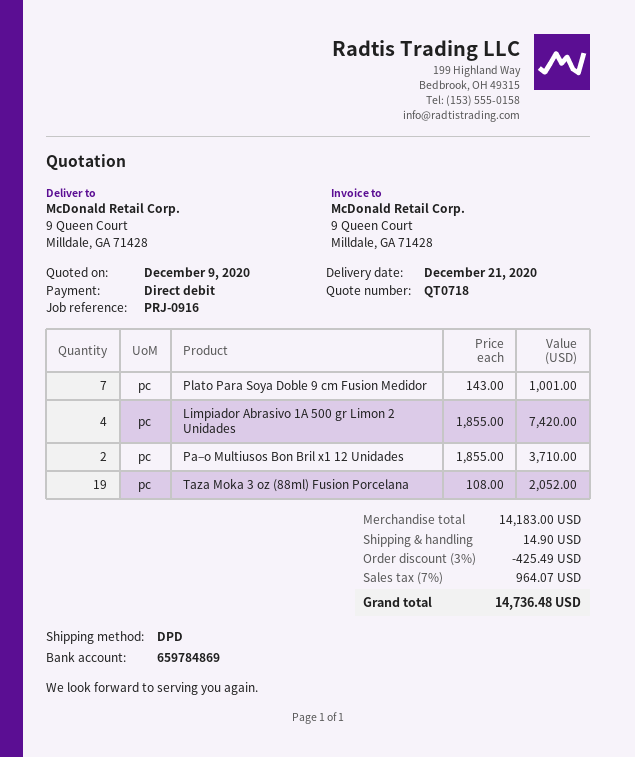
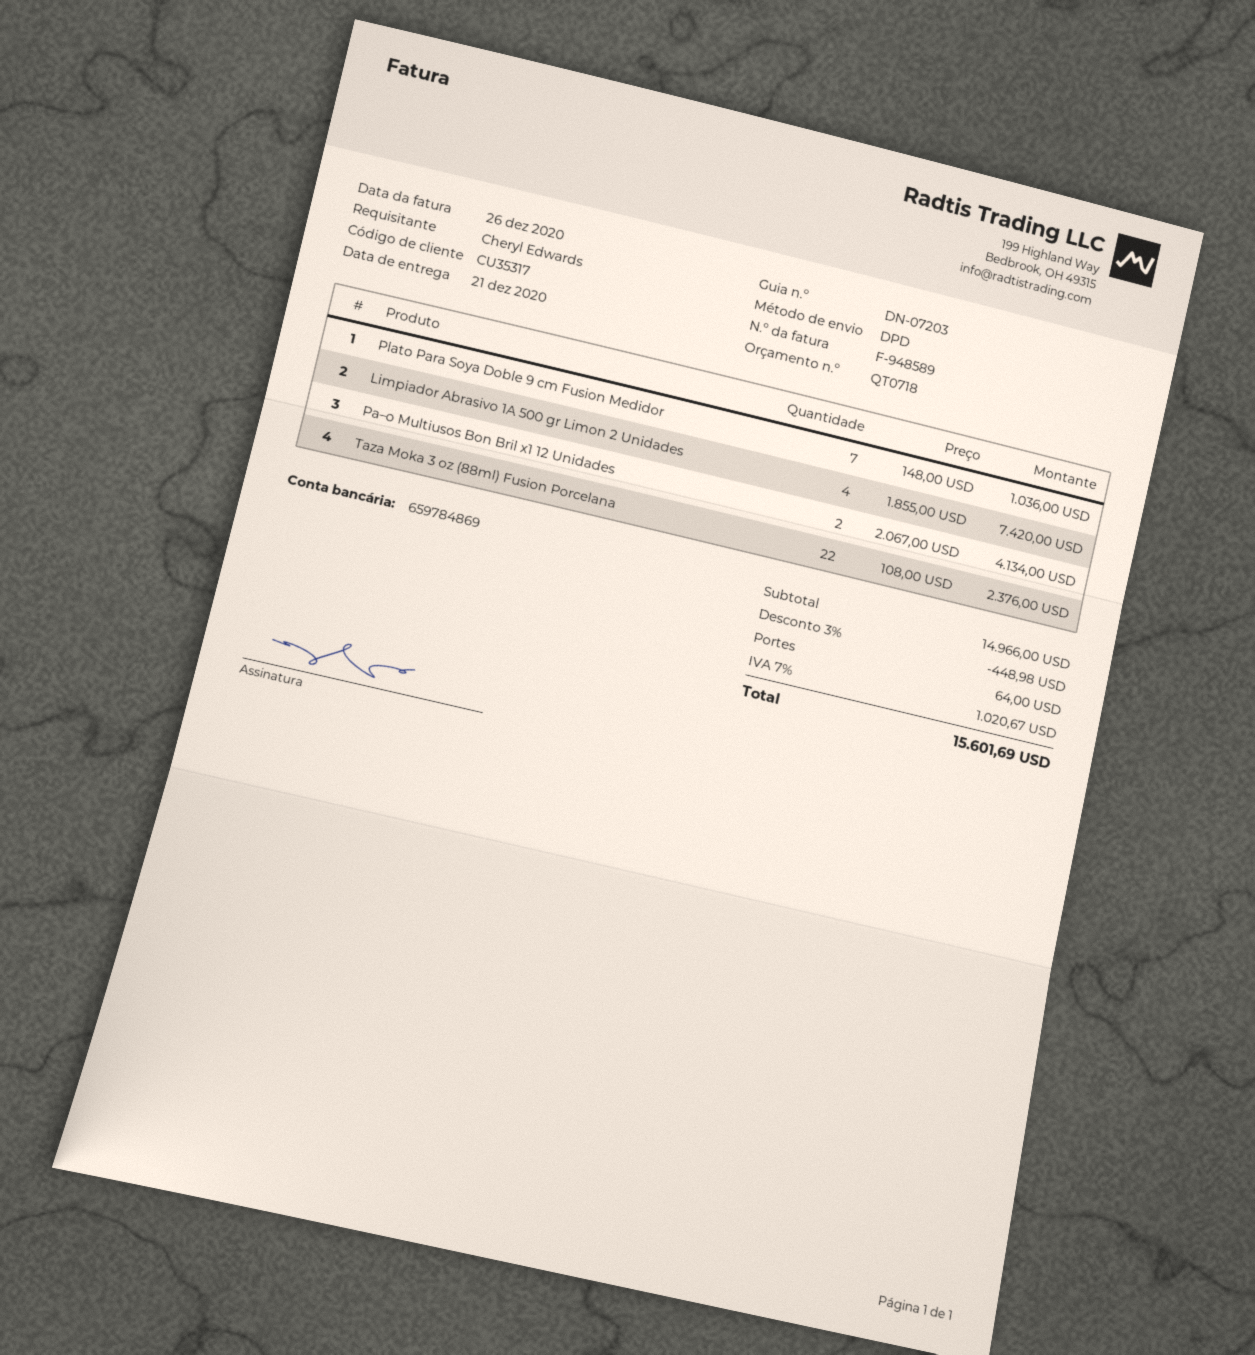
Plato Para Soya Doble 9 cm Fusion Medidor: 7 x 143.00 = 1001.00 -> 7 x 148.00 = 1036.00
Pa–o Multiusos Bon Bril x1 12 Unidades: 2 x 1855.00 = 3710.00 -> 2 x 2067.00 = 4134.00
Taza Moka 3 oz (88ml) Fusion Porcelana: 19 x 108.00 = 2052.00 -> 22 x 108.00 = 2376.00
subtotal: 14183.00 -> 14966.00
discount: 3% = 425.49 -> 3% = 448.98
shipping: 14.90 -> 64.00
tax: 7% = 964.07 -> 7% = 1020.67
total: 14736.48 -> 15601.69

